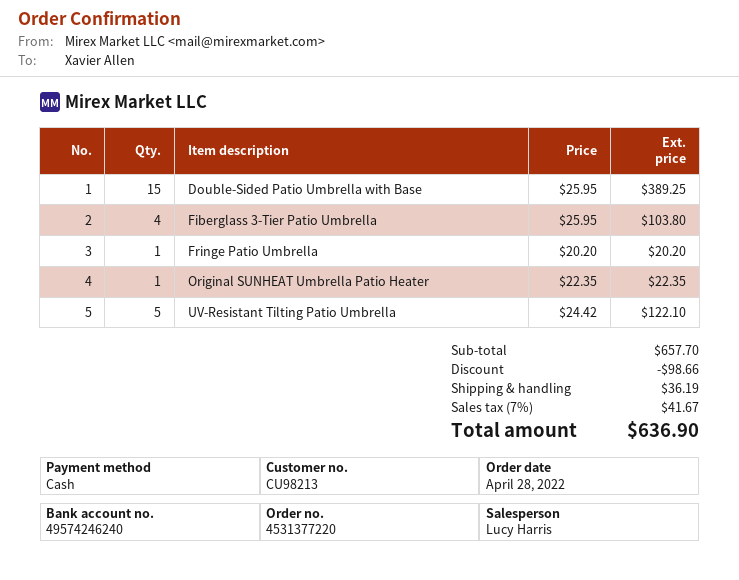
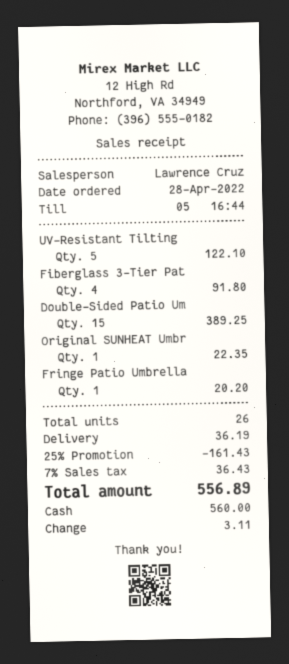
sales rep: Lucy Harris -> Lawrence Cruz
Fiberglass 3-Tier Patio Umbrella: 4 for 103.80 -> 4 for 91.80
discount: 98.66 -> 161.43
tax: 7% = 41.67 -> 7% = 36.43
total: 636.90 -> 556.89

